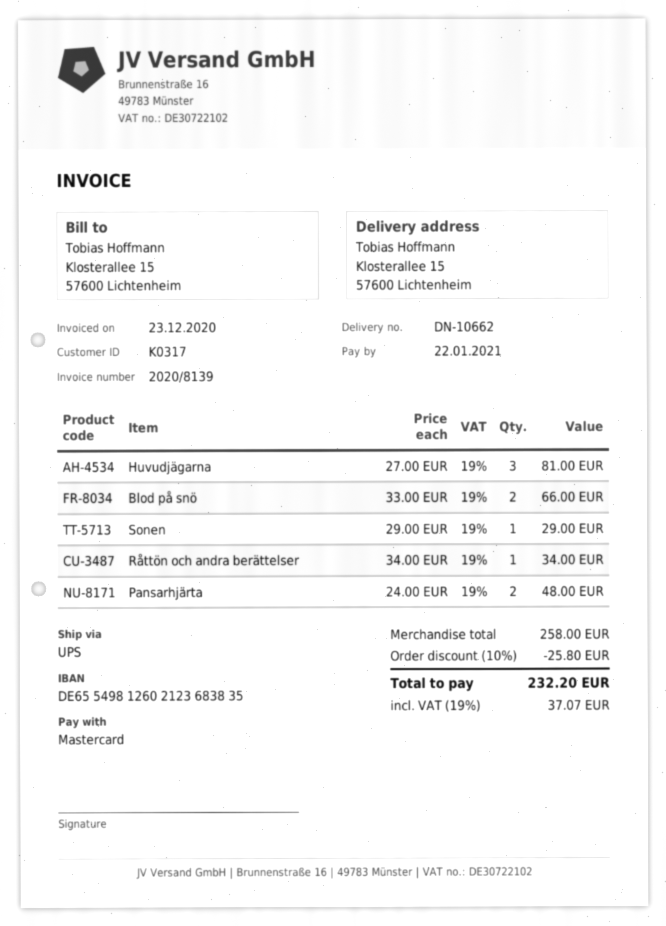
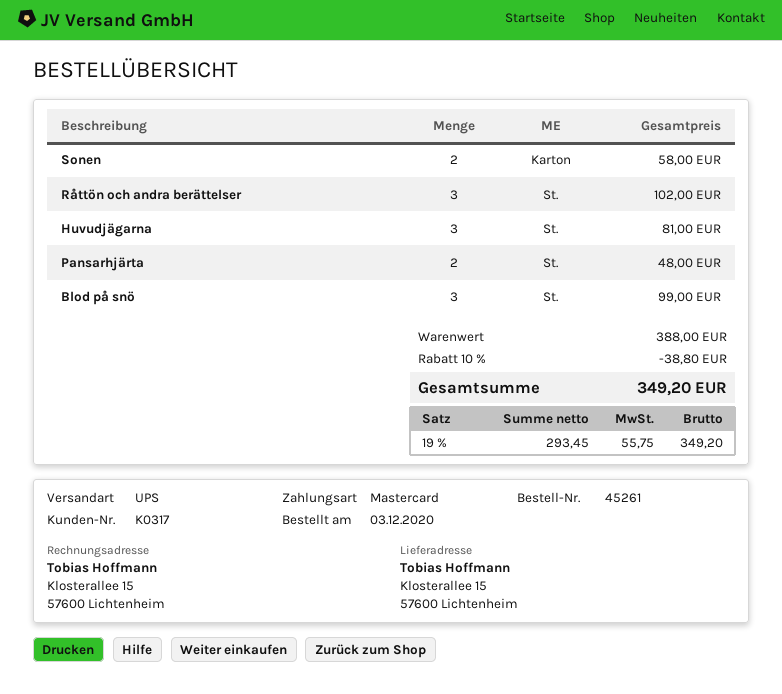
Blod på snö: 2 for 66.00 -> 3 for 99.00
Sonen: 1 for 29.00 -> 2 for 58.00
Råttön och andra berättelser: 1 for 34.00 -> 3 for 102.00
subtotal: 258.00 -> 388.00
discount: 10% = 25.80 -> 10% = 38.80
tax: 19% = 37.07 -> 19% = 55.75
total: 232.20 -> 349.20

